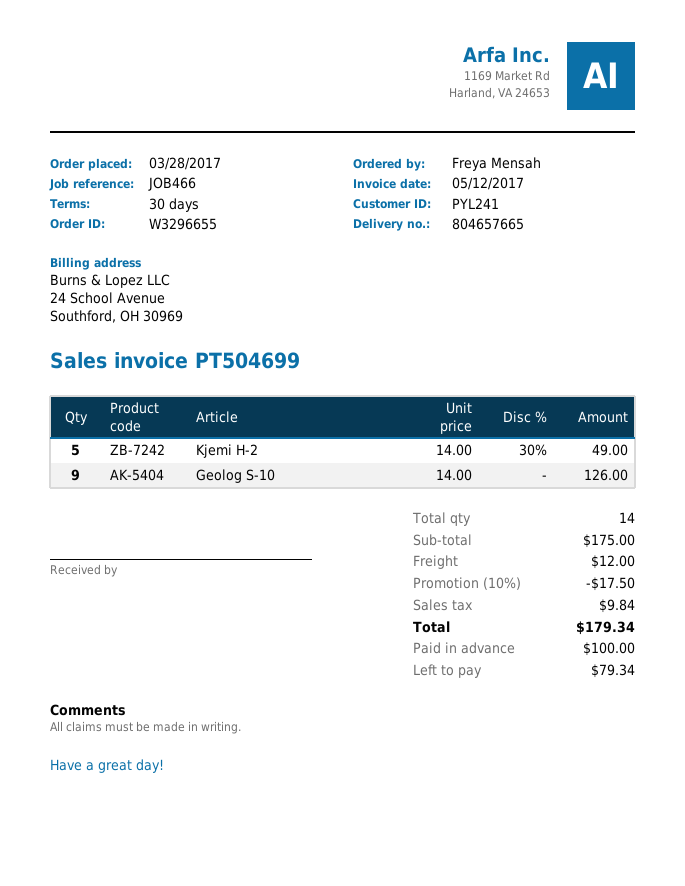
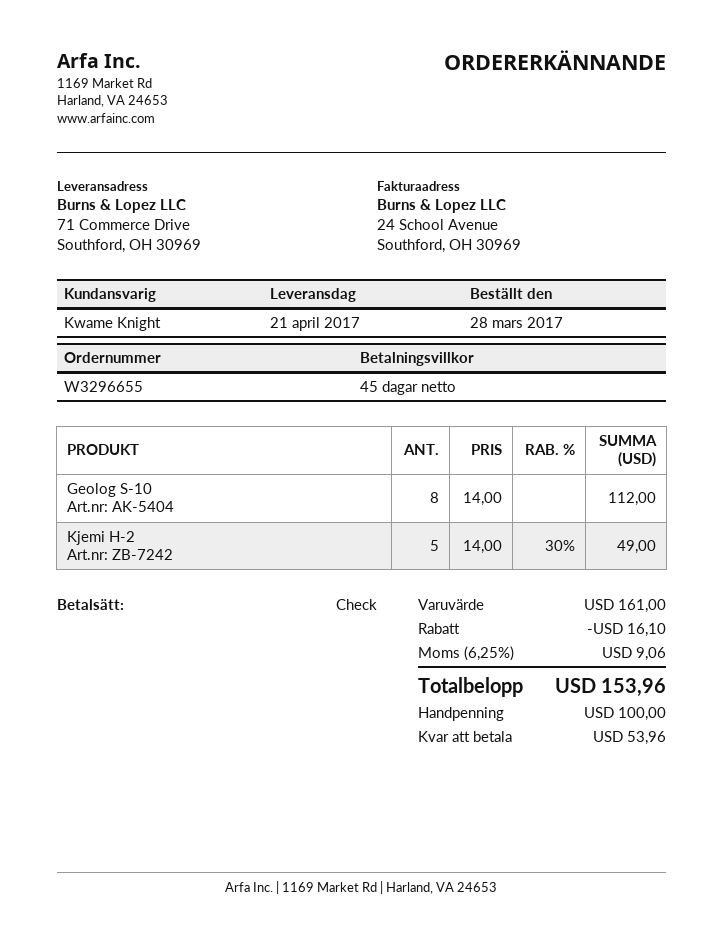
payment terms: 30 days -> 45 days
Geolog S-10: 9 x 14.00 = 126.00 -> 8 x 14.00 = 112.00
subtotal: 175.00 -> 161.00
discount: 17.50 -> 16.10
shipping: 12.00 -> none
tax: 9.84 -> 9.06
total: 179.34 -> 153.96
balance: 79.34 -> 53.96

